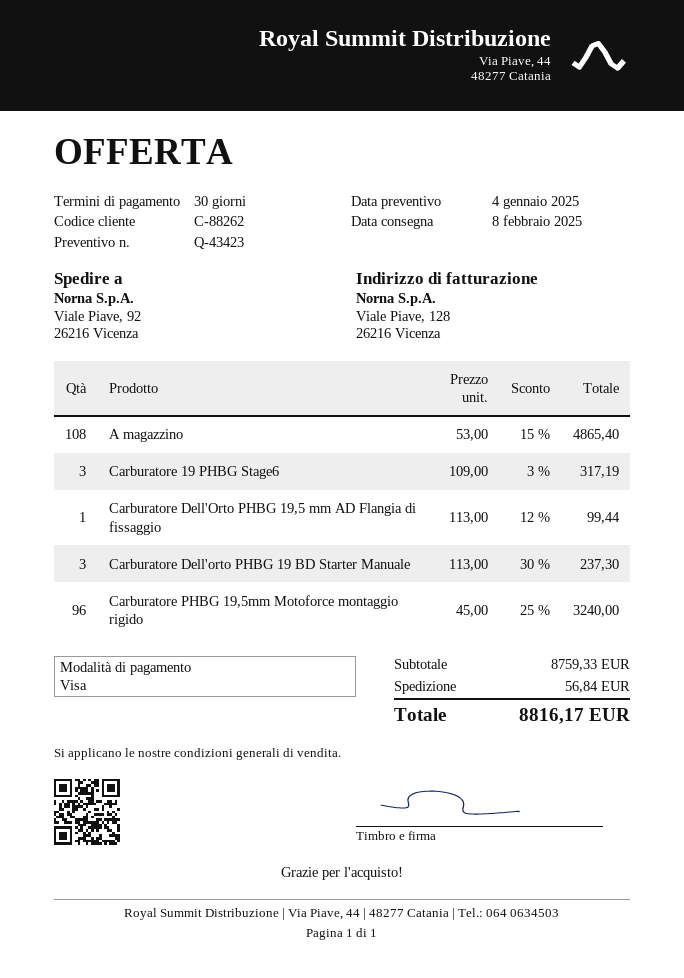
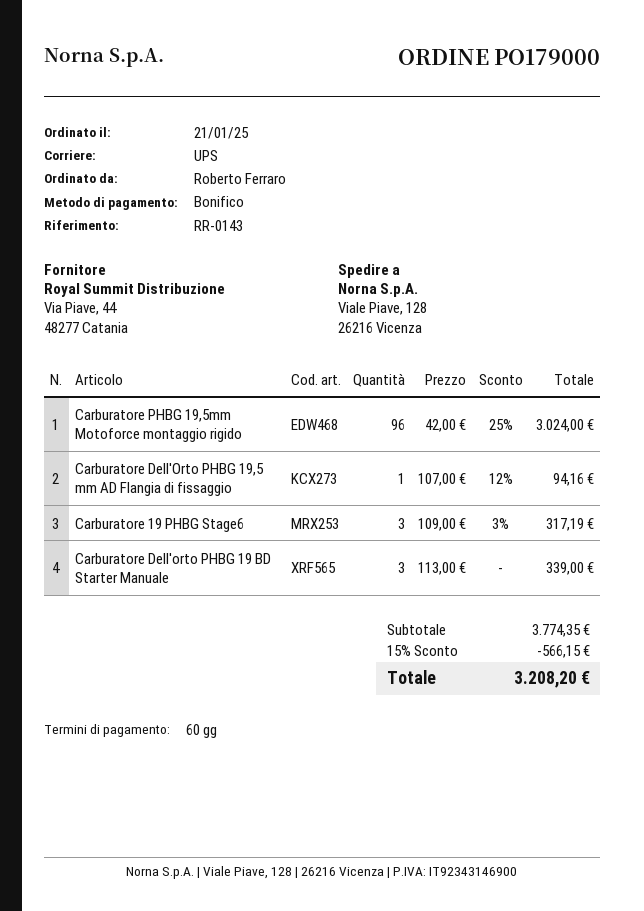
payment terms: 30 days -> 60 days
payment method: Visa -> bank transfer
ship to: Viale Piave, 92, 26216 Vicenza -> Viale Piave, 128, 26216 Vicenza
A magazzino: 108 x 53.00 - 15% = 4865.40 -> none
Carburatore Dell'Orto PHBG 19,5 mm AD Flangia di fissaggio: 1 x 113.00 - 12% = 99.44 -> 1 x 107.00 - 12% = 94.16
Carburatore Dell'orto PHBG 19 BD Starter Manuale: 3 x 113.00 - 30% = 237.30 -> 3 x 113.00 = 339.00
Carburatore PHBG 19,5mm Motoforce montaggio rigido: 96 x 45.00 - 25% = 3240.00 -> 96 x 42.00 - 25% = 3024.00
subtotal: 8759.33 -> 3774.35
discount: none -> 15% = 566.15
shipping: 56.84 -> none
total: 8816.17 -> 3208.20

